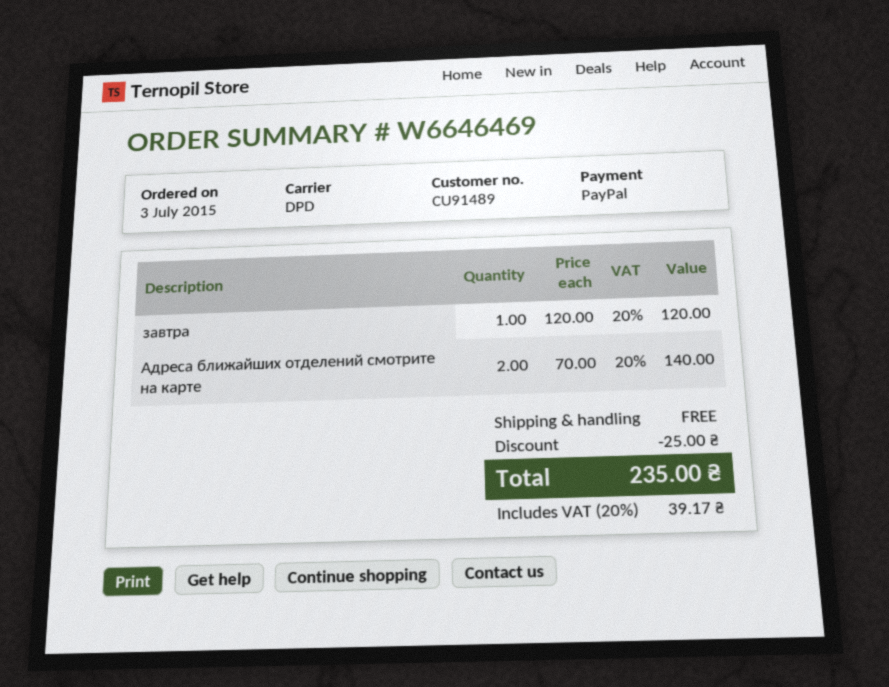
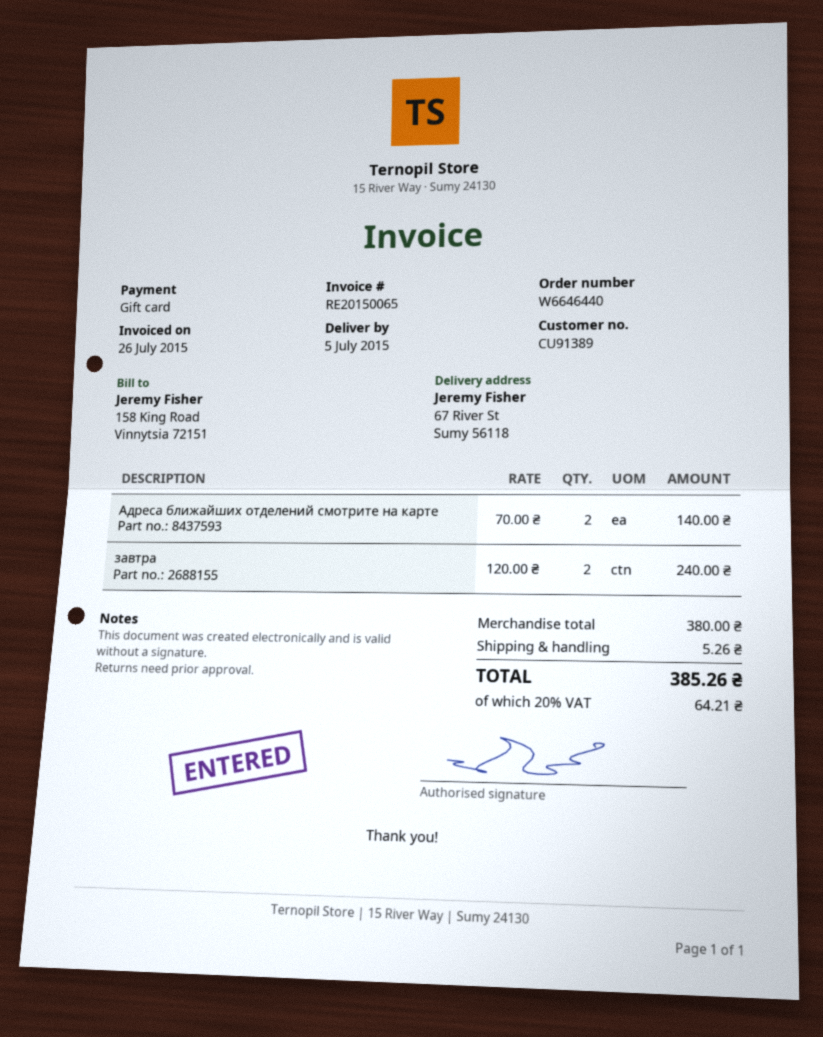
order number: W6646469 -> W6646440
customer number: CU91489 -> CU91389
payment method: PayPal -> gift card
завтра: 1 x 120.00 = 120.00 -> 2 x 120.00 = 240.00
discount: 25.00 -> none
shipping: 0.00 -> 5.26
tax: 20% = 39.17 -> 20% = 64.21
total: 235.00 -> 385.26

